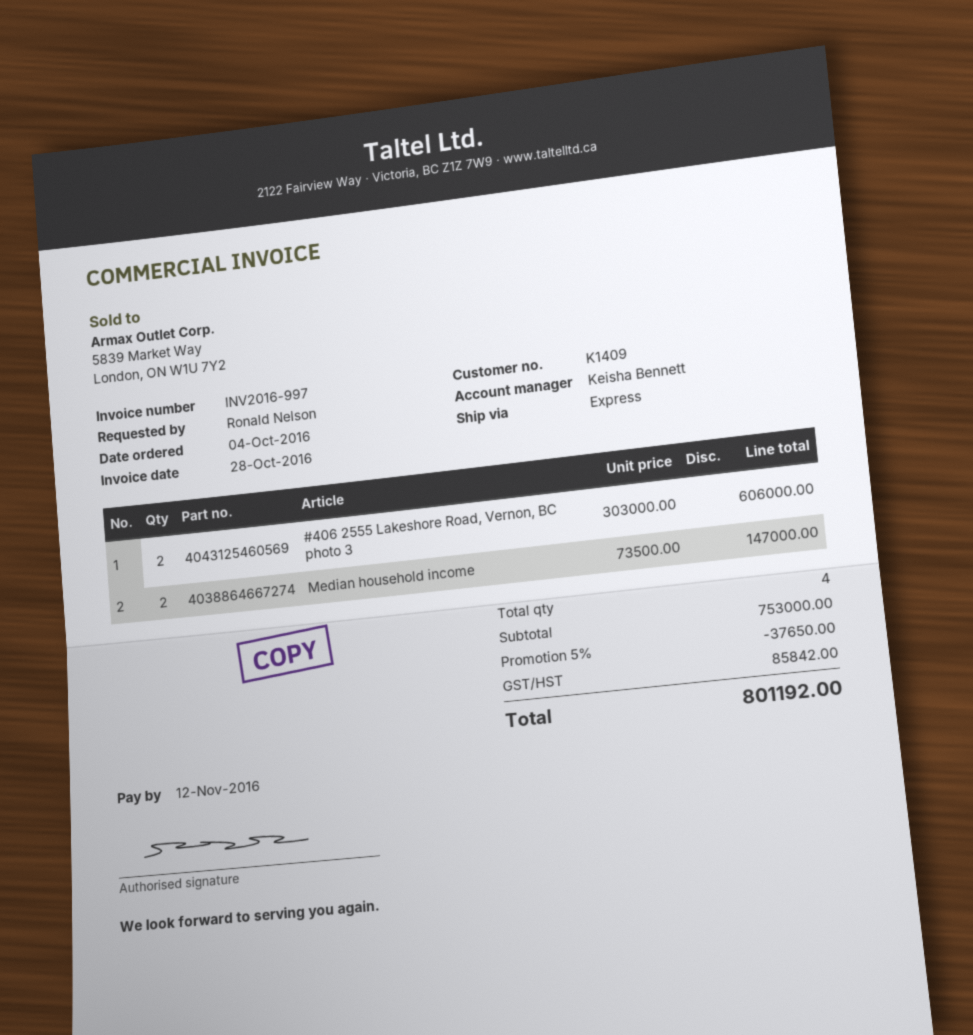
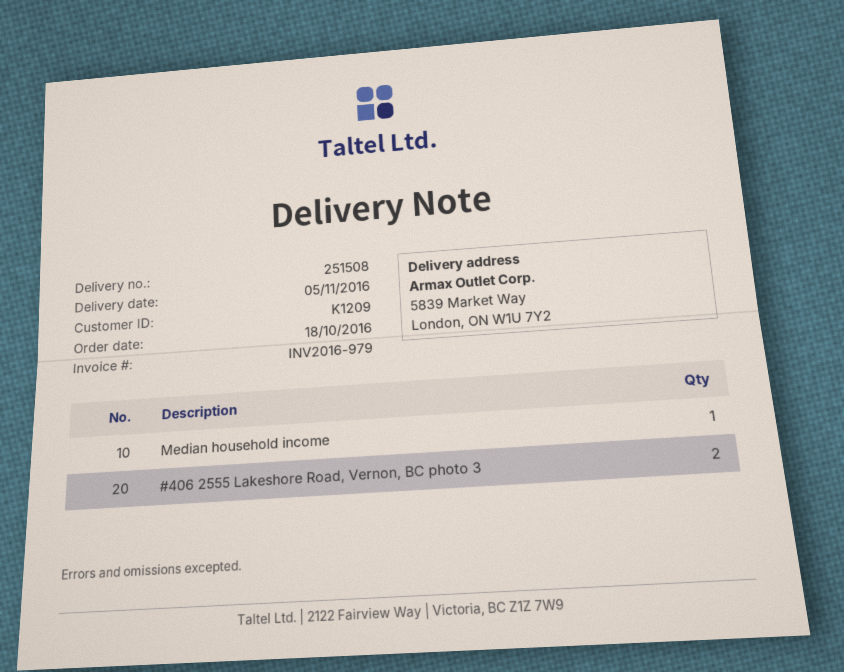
order date: 2016-10-04 -> 2016-10-18
invoice number: INV2016-997 -> INV2016-979
customer number: K1409 -> K1209
Median household income: 2 -> 1

